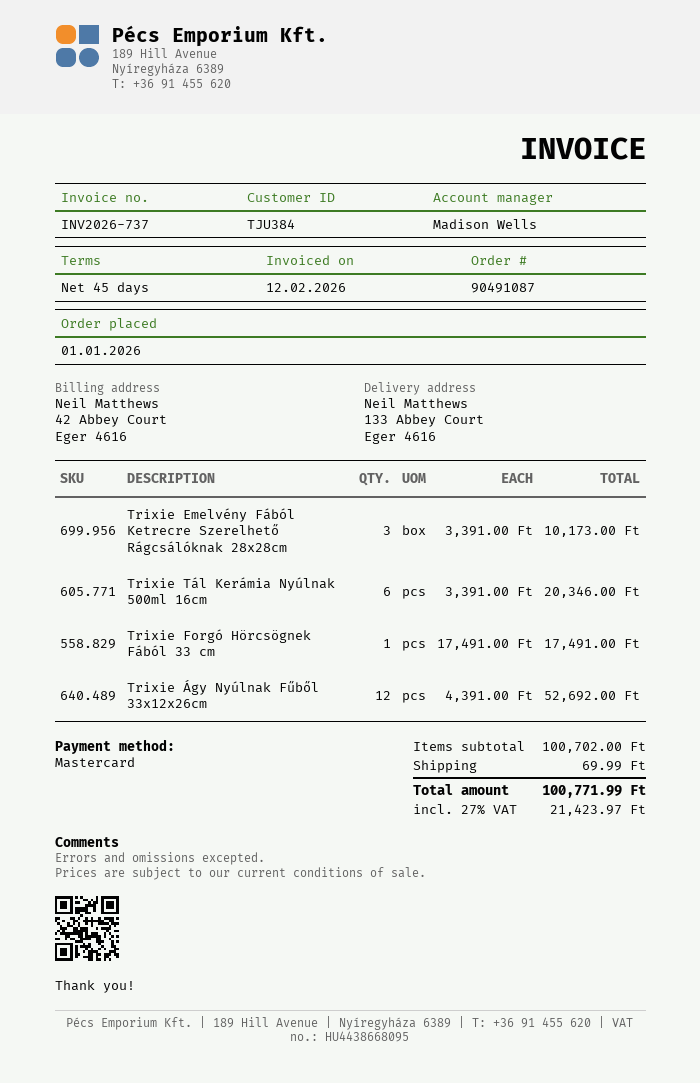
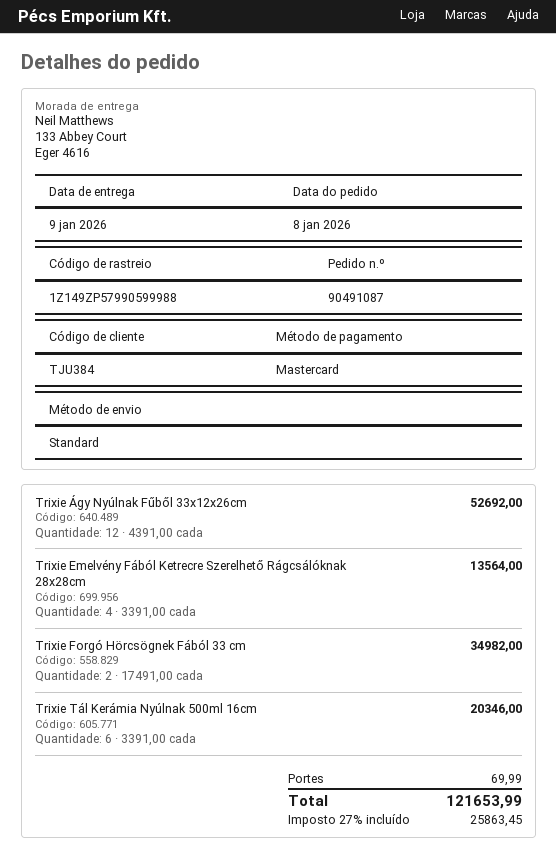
order date: 2026-01-01 -> 2026-01-08
Trixie Emelvény Fából Ketrecre Szerelhető Rágcsálóknak 28x28cm: 3 x 3391.00 = 10173.00 -> 4 x 3391.00 = 13564.00
Trixie Forgó Hörcsögnek Fából 33 cm: 1 x 17491.00 = 17491.00 -> 2 x 17491.00 = 34982.00
tax: 27% = 21423.97 -> 27% = 25863.45
total: 100771.99 -> 121653.99

